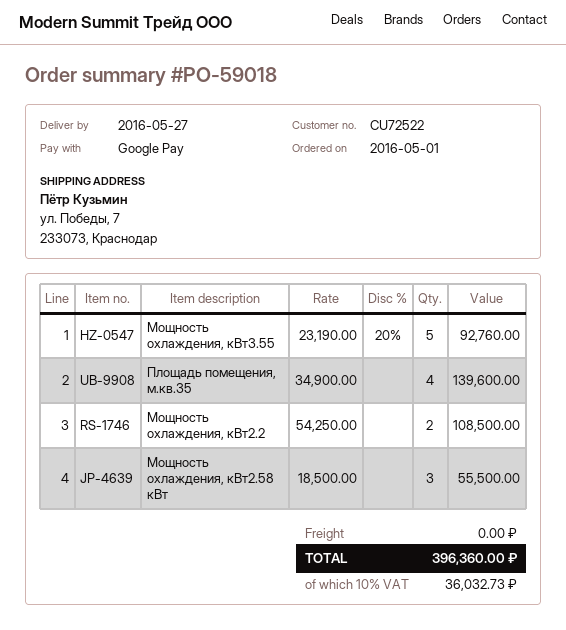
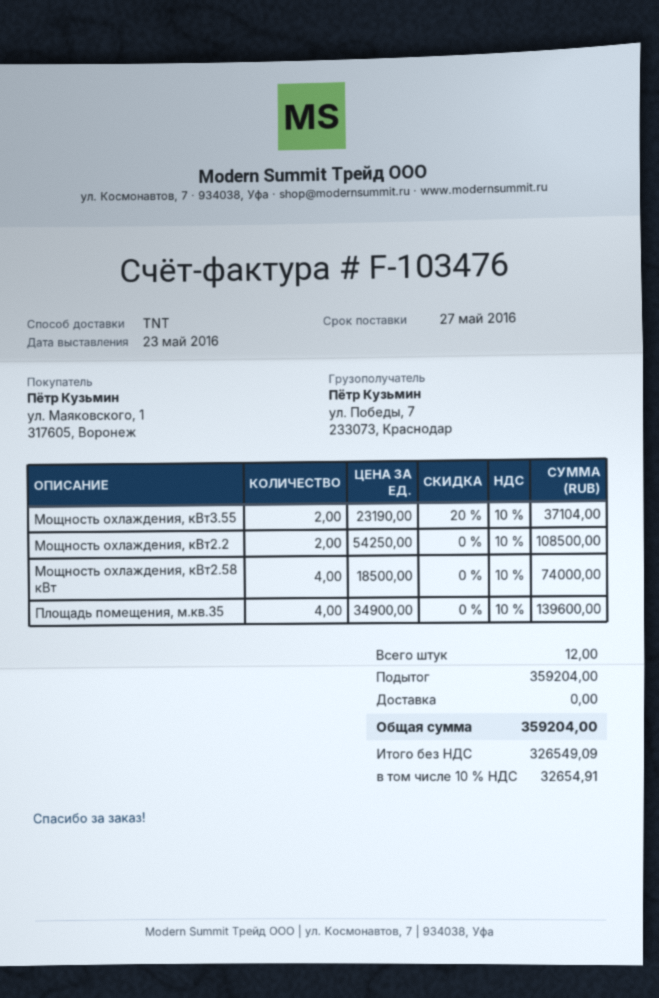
Мощность охлаждения, кВт3.55: 5 x 23190.00 - 20% = 92760.00 -> 2 x 23190.00 - 20% = 37104.00
Мощность охлаждения, кВт2.58 кВт: 3 x 18500.00 = 55500.00 -> 4 x 18500.00 = 74000.00
tax: 10% = 36032.73 -> 10% = 32654.91
total: 396360.00 -> 359204.00

